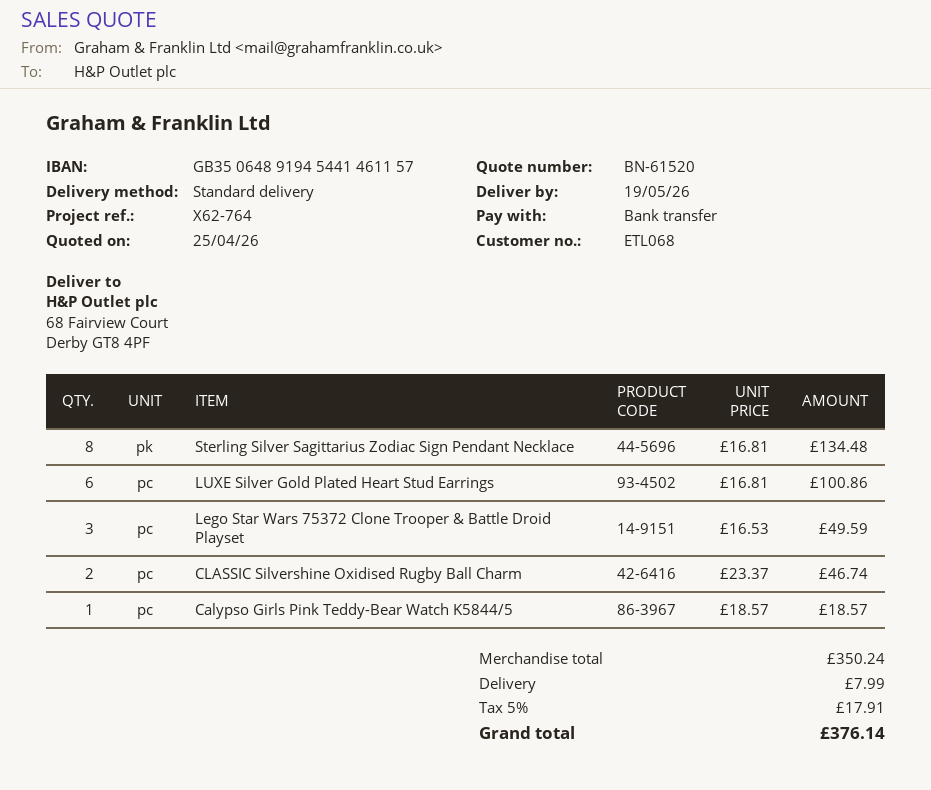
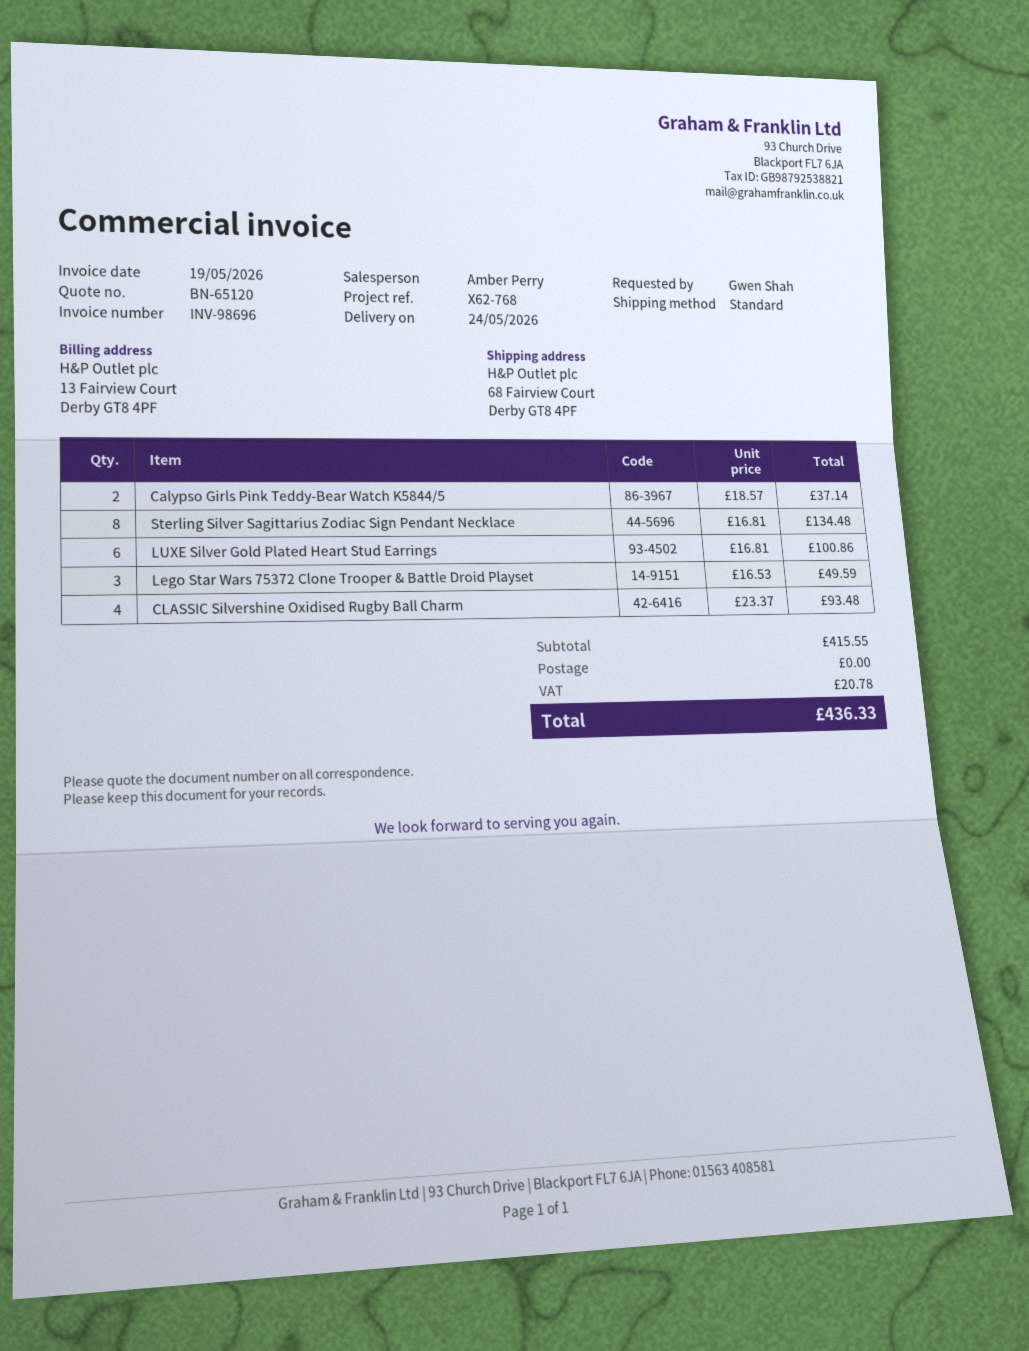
quote number: BN-61520 -> BN-65120
delivery date: 2026-05-19 -> 2026-05-24
reference: X62-764 -> X62-768
CLASSIC Silvershine Oxidised Rugby Ball Charm: 2 x 23.37 = 46.74 -> 4 x 23.37 = 93.48
Calypso Girls Pink Teddy-Bear Watch K5844/5: 1 x 18.57 = 18.57 -> 2 x 18.57 = 37.14
subtotal: 350.24 -> 415.55
shipping: 7.99 -> 0.00
tax: 17.91 -> 20.78
total: 376.14 -> 436.33

